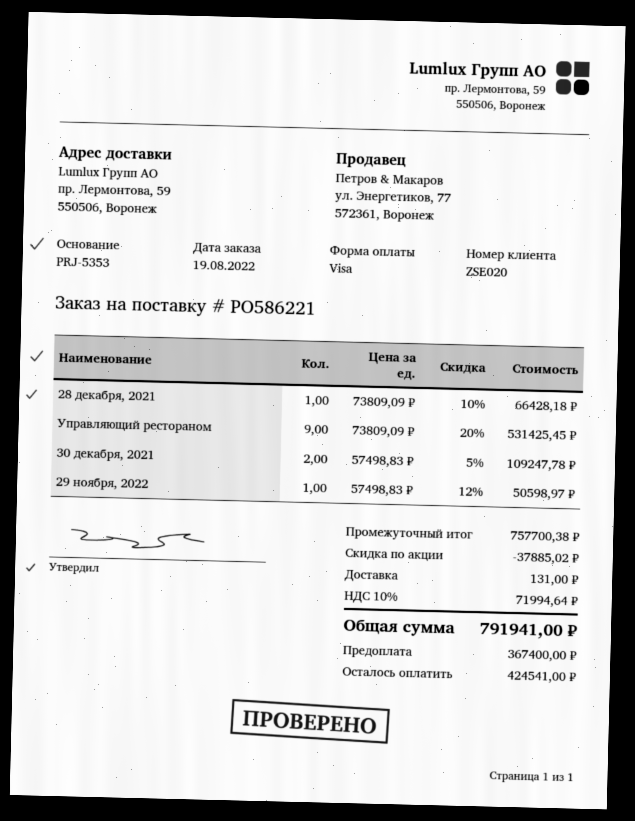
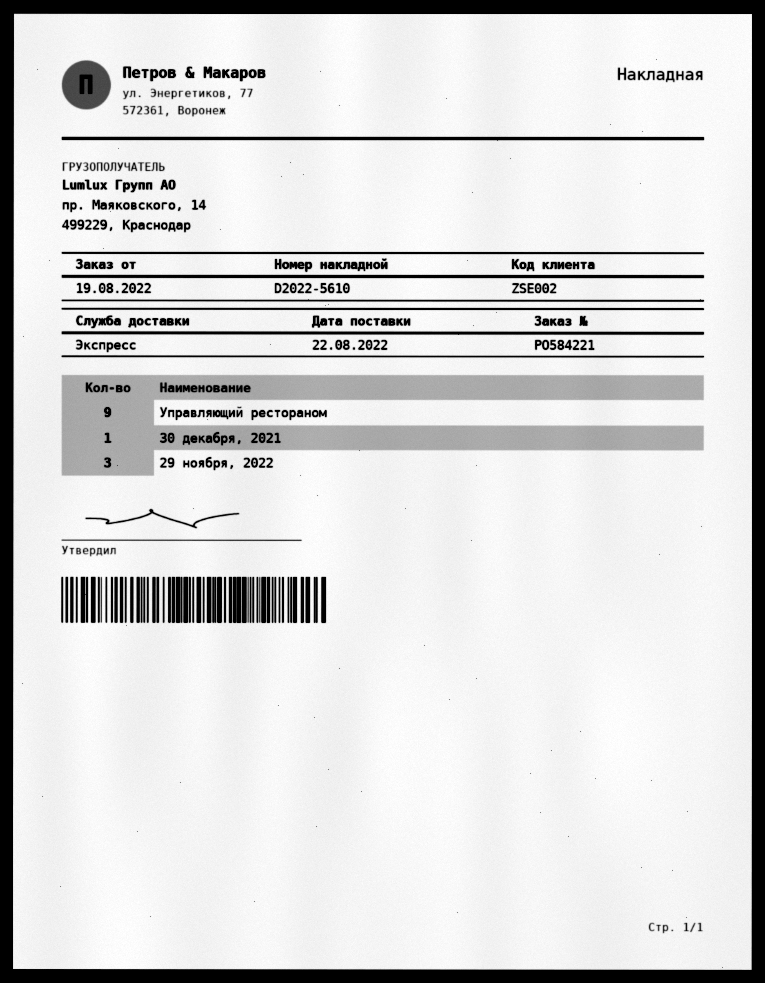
order number: PO586221 -> PO584221
customer number: ZSE020 -> ZSE002
ship to: пр. Лермонтова, 59, 550506, Воронеж -> пр. Маяковского, 14, 499229, Краснодар
28 декабря, 2021: 1 -> none
30 декабря, 2021: 2 -> 1
29 ноября, 2022: 1 -> 3

